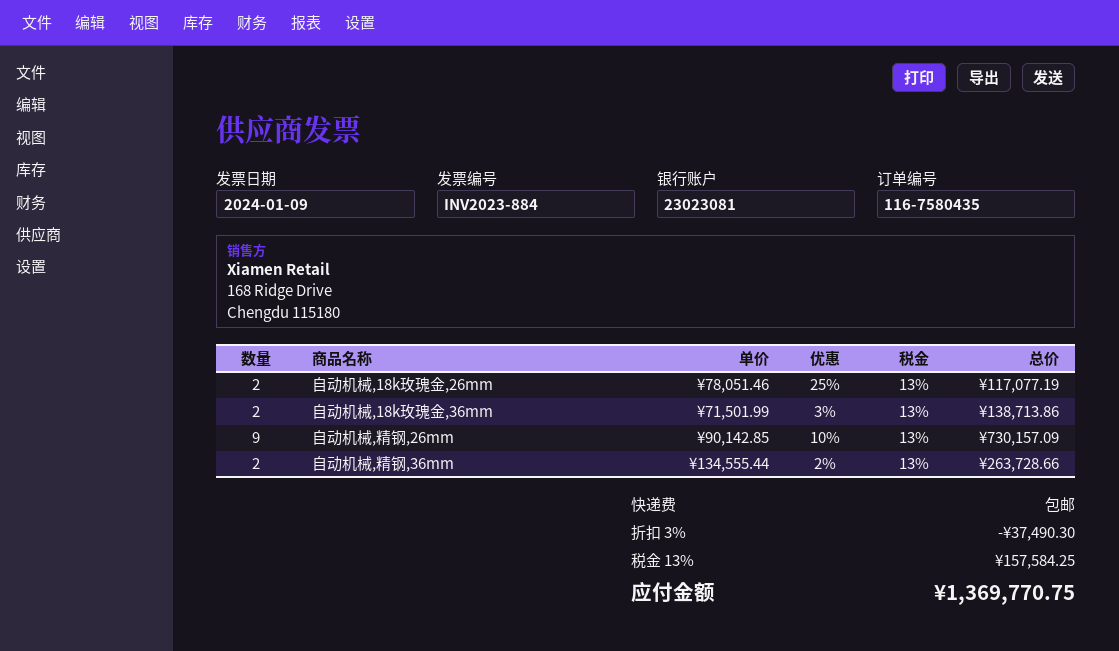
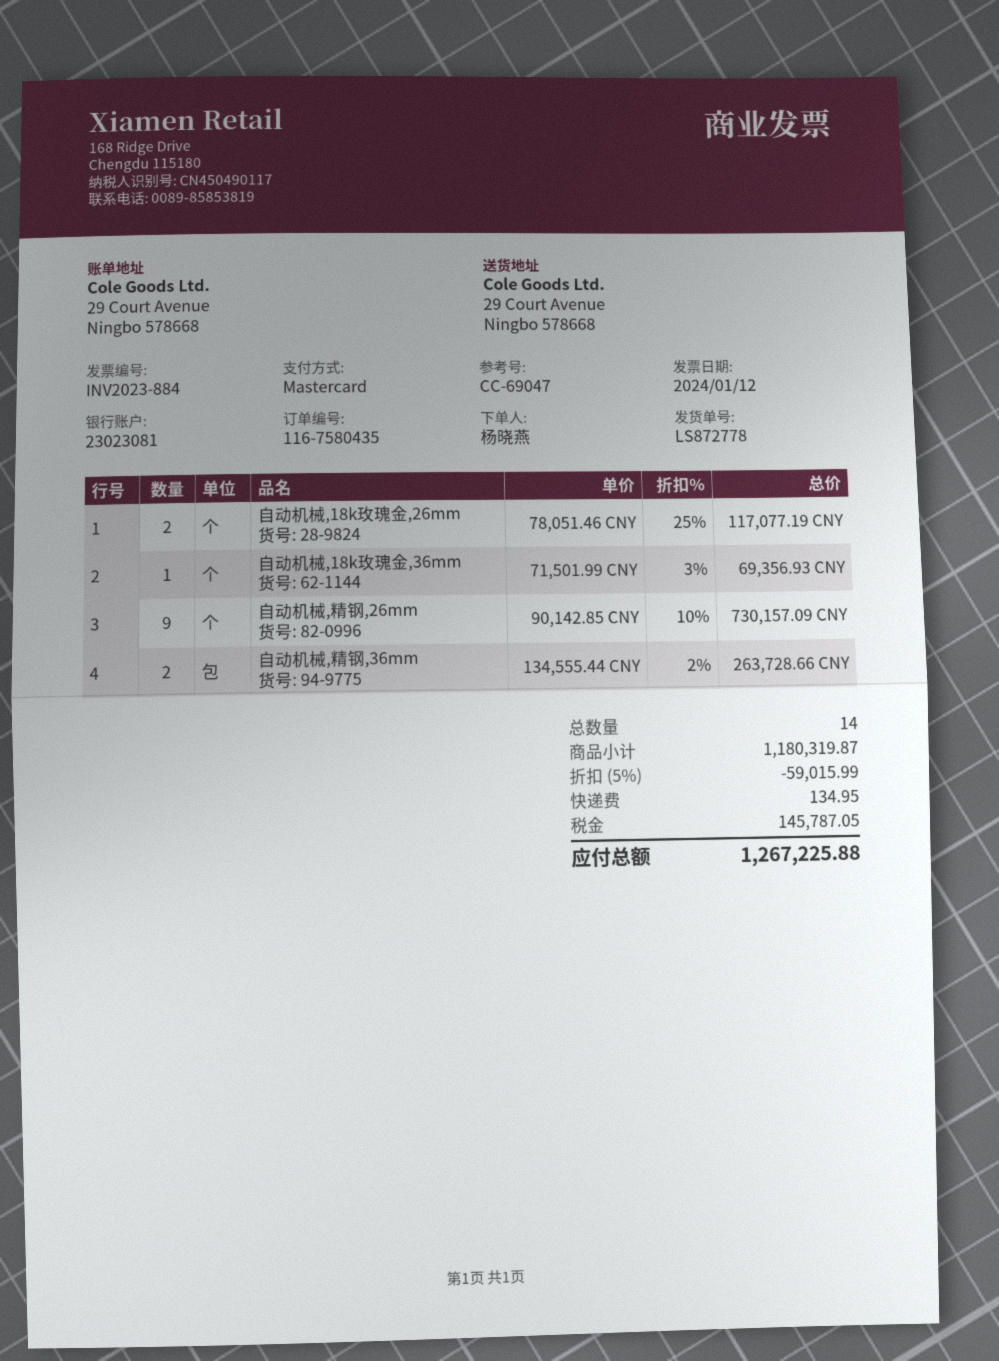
invoice date: 2024-01-09 -> 2024-01-12
自动机械,18k玫瑰金,36mm: 2 x 71501.99 - 3% = 138713.86 -> 1 x 71501.99 - 3% = 69356.93
discount: 3% = 37490.30 -> 5% = 59015.99
shipping: 0.00 -> 134.95
tax: 157584.25 -> 145787.05
total: 1369770.75 -> 1267225.88

